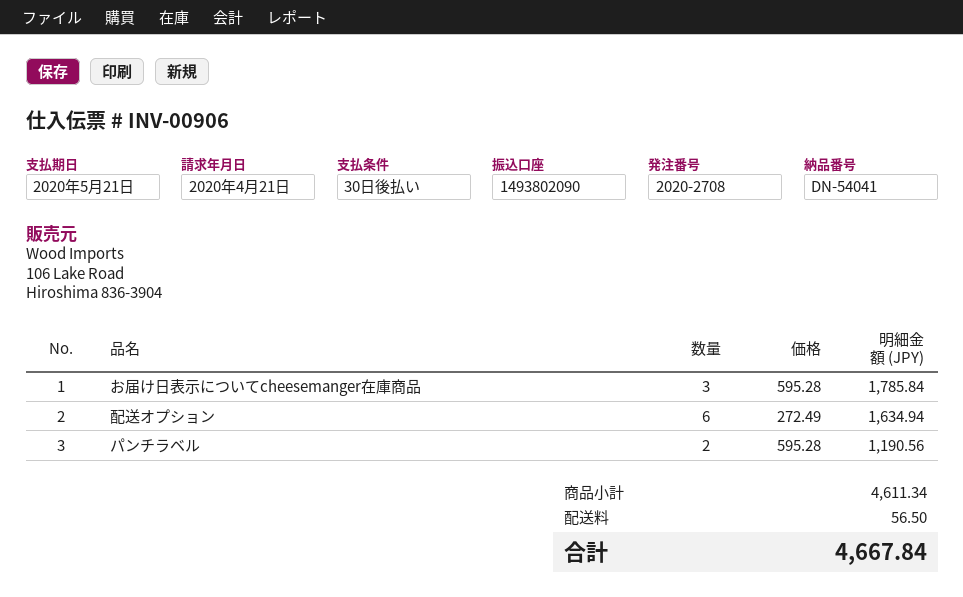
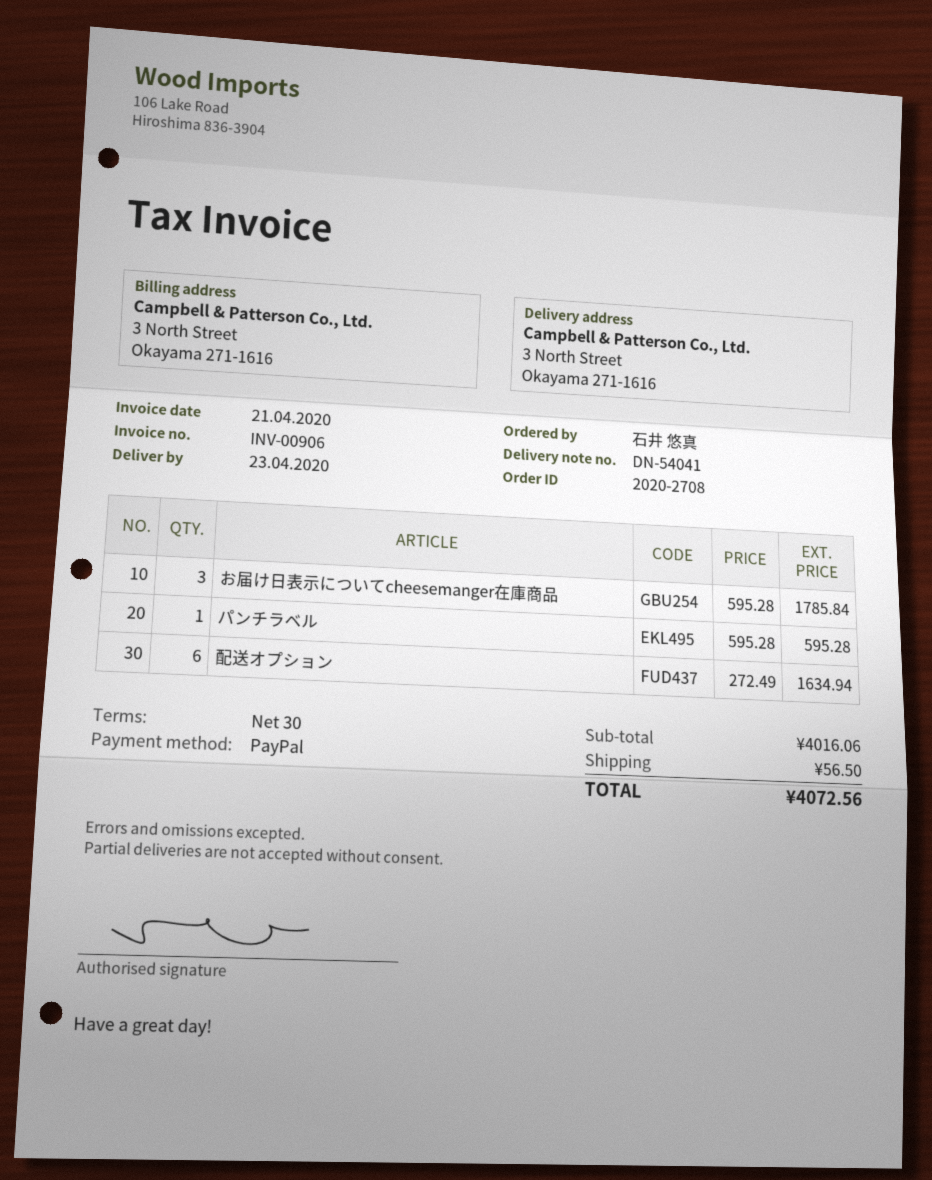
パンチラベル: 2 x 595.28 = 1190.56 -> 1 x 595.28 = 595.28
subtotal: 4611.34 -> 4016.06
total: 4667.84 -> 4072.56

